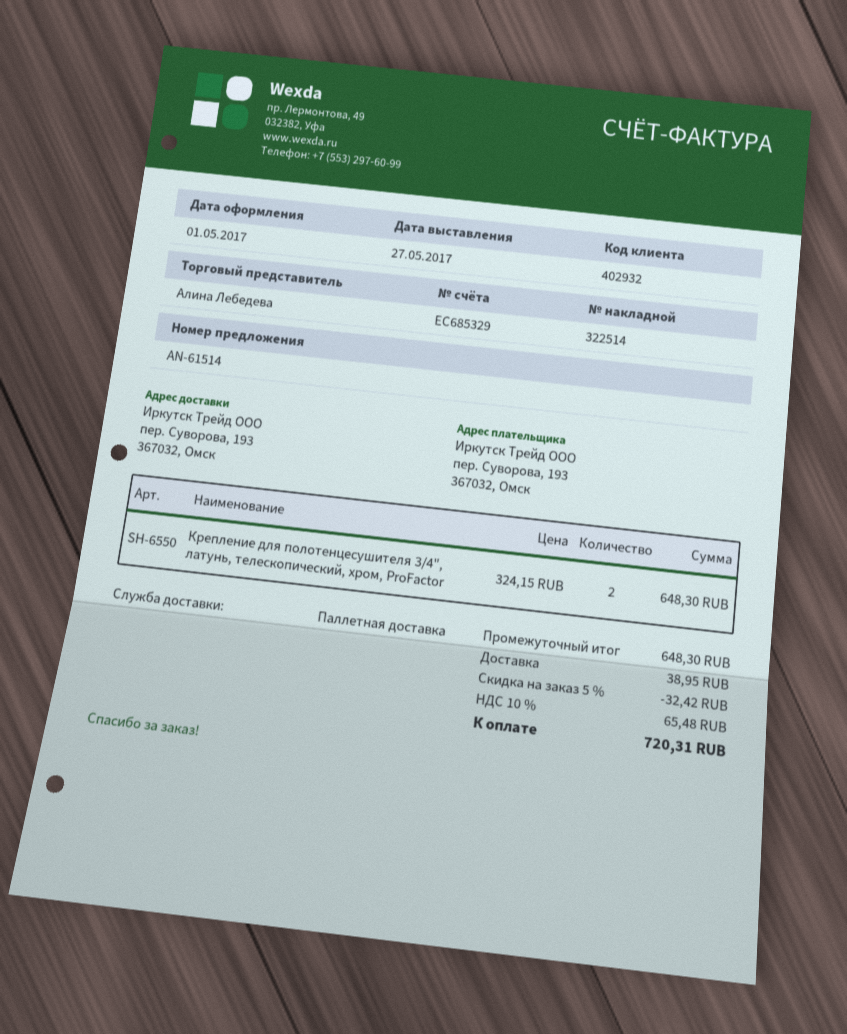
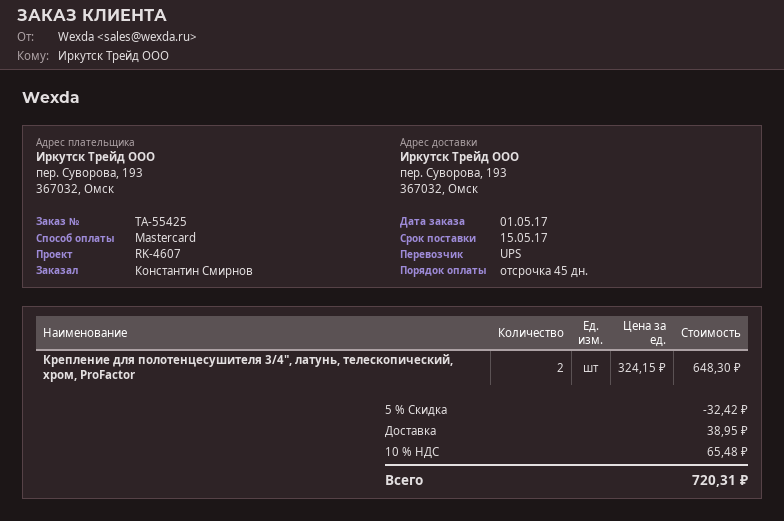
shipping method: pallet freight -> UPS

